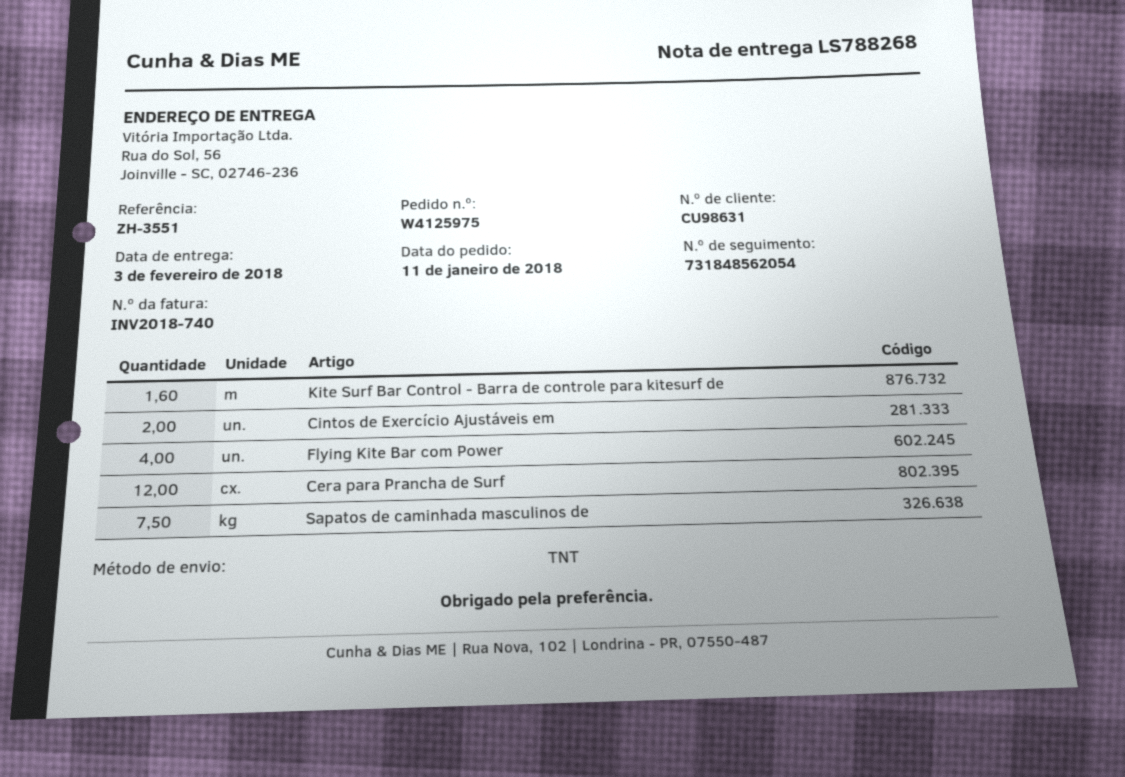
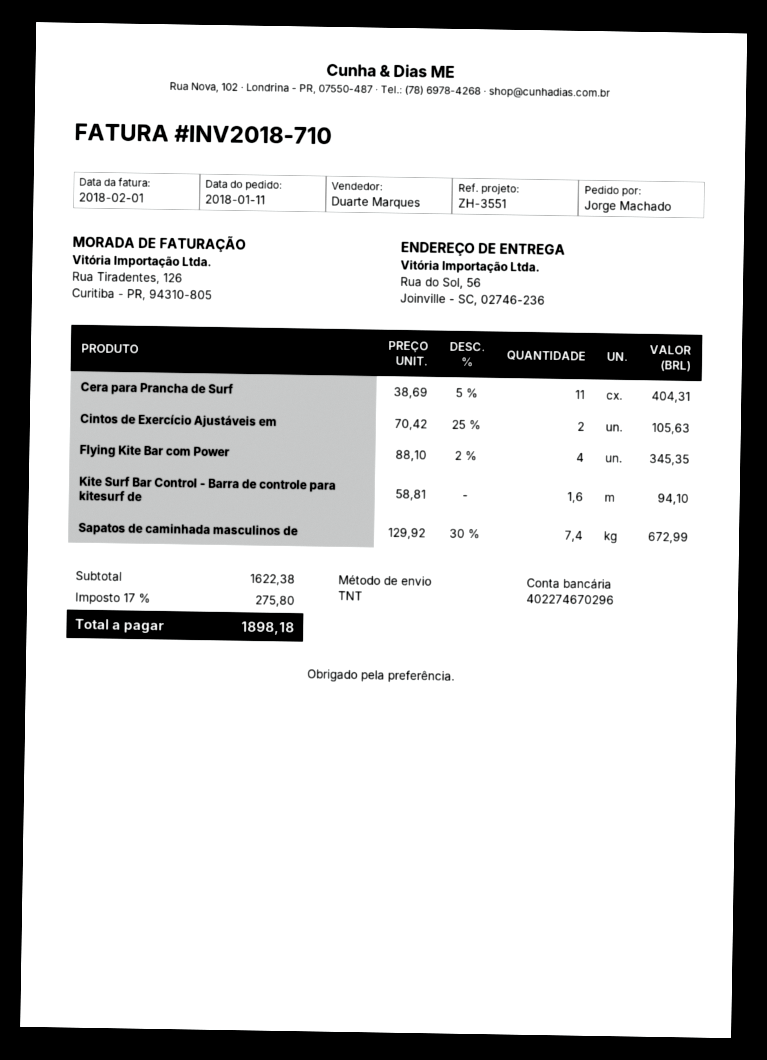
invoice number: INV2018-740 -> INV2018-710
Cera para Prancha de Surf: 12 -> 11
Sapatos de caminhada masculinos de: 7.5 -> 7.4

